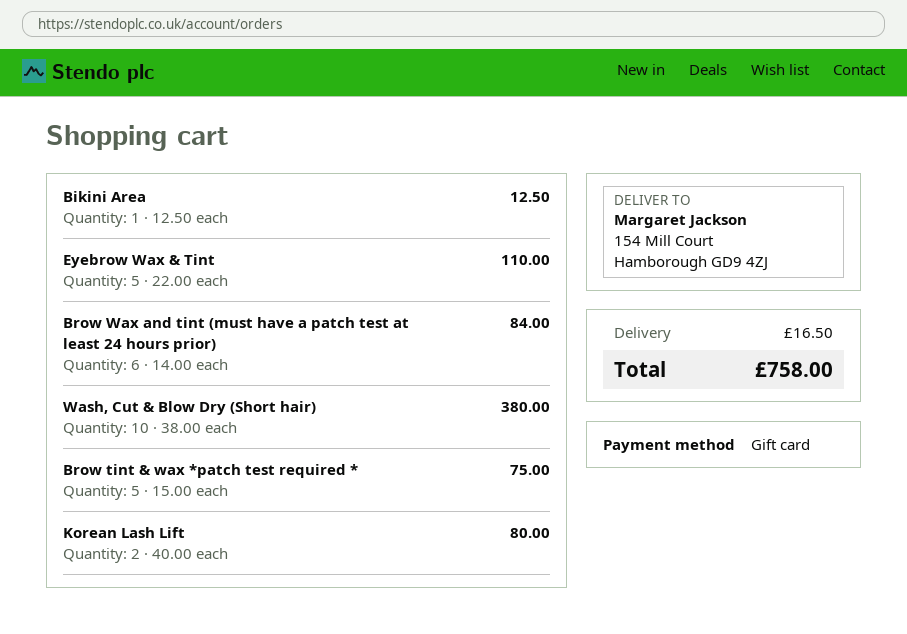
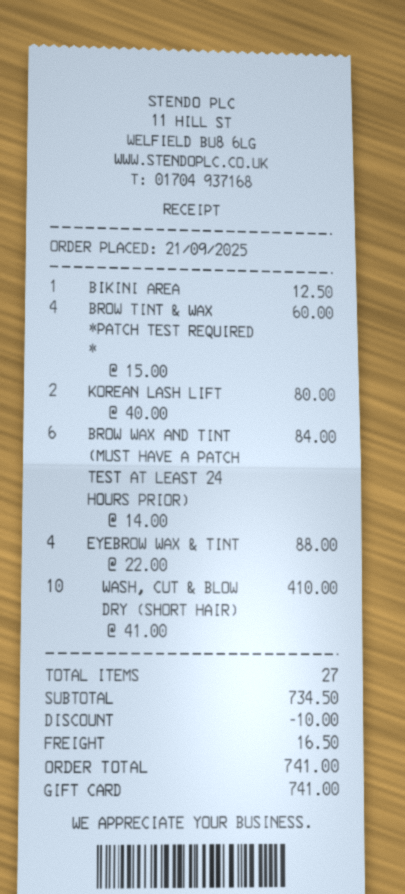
Eyebrow Wax & Tint: 5 x 22.00 = 110.00 -> 4 x 22.00 = 88.00
Wash, Cut & Blow Dry (Short hair): 10 x 38.00 = 380.00 -> 10 x 41.00 = 410.00
Brow tint & wax *patch test required *: 5 x 15.00 = 75.00 -> 4 x 15.00 = 60.00
discount: none -> 10.00
total: 758.00 -> 741.00

